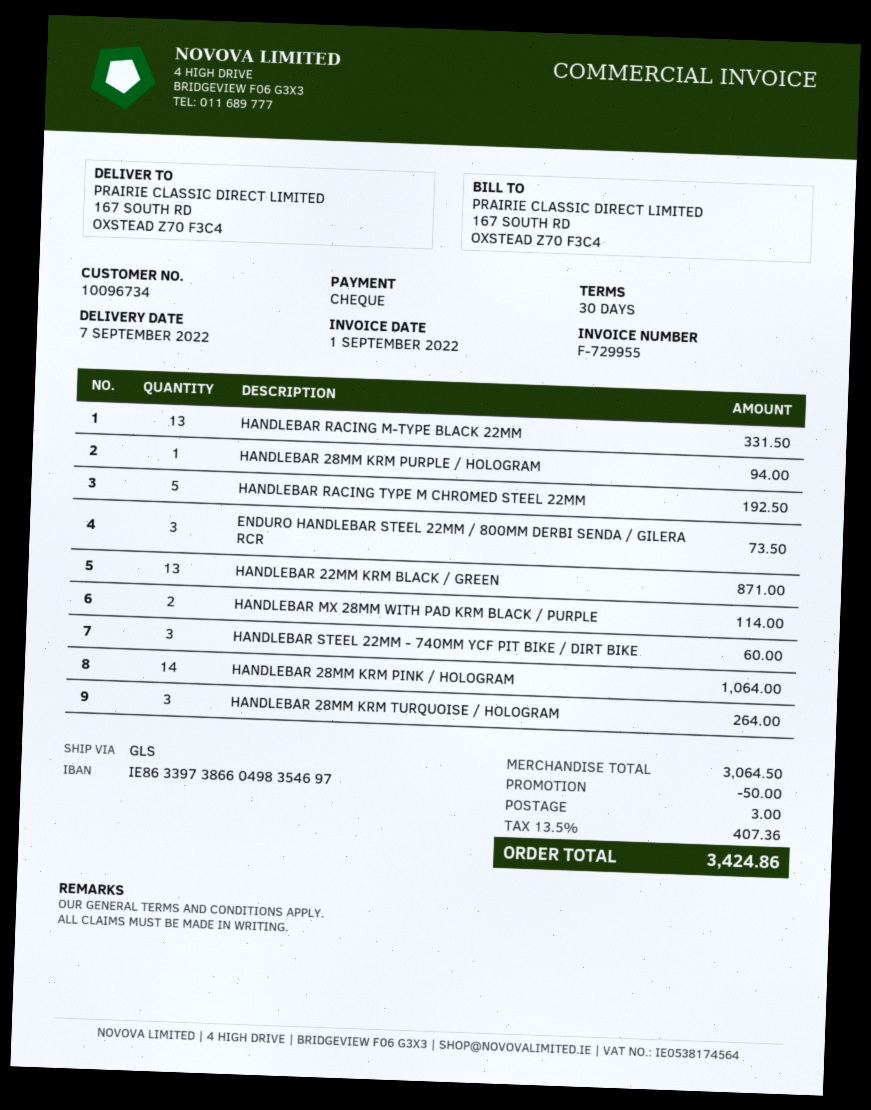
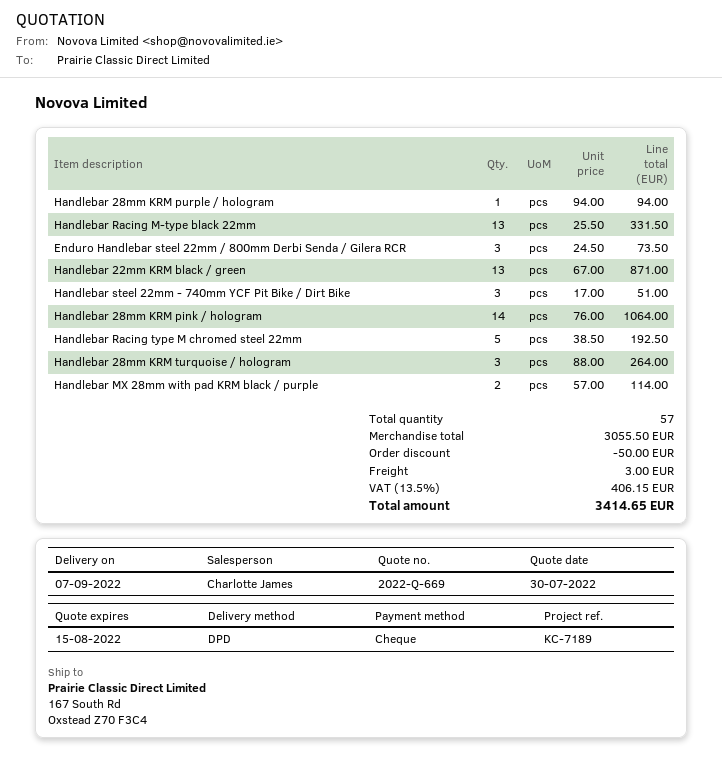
shipping method: GLS -> DPD
HANDLEBAR STEEL 22MM - 740MM YCF PIT BIKE / DIRT BIKE: 3 for 60.00 -> 3 for 51.00
subtotal: 3064.50 -> 3055.50
tax: 13.5% = 407.36 -> 13.5% = 406.15
total: 3424.86 -> 3414.65

